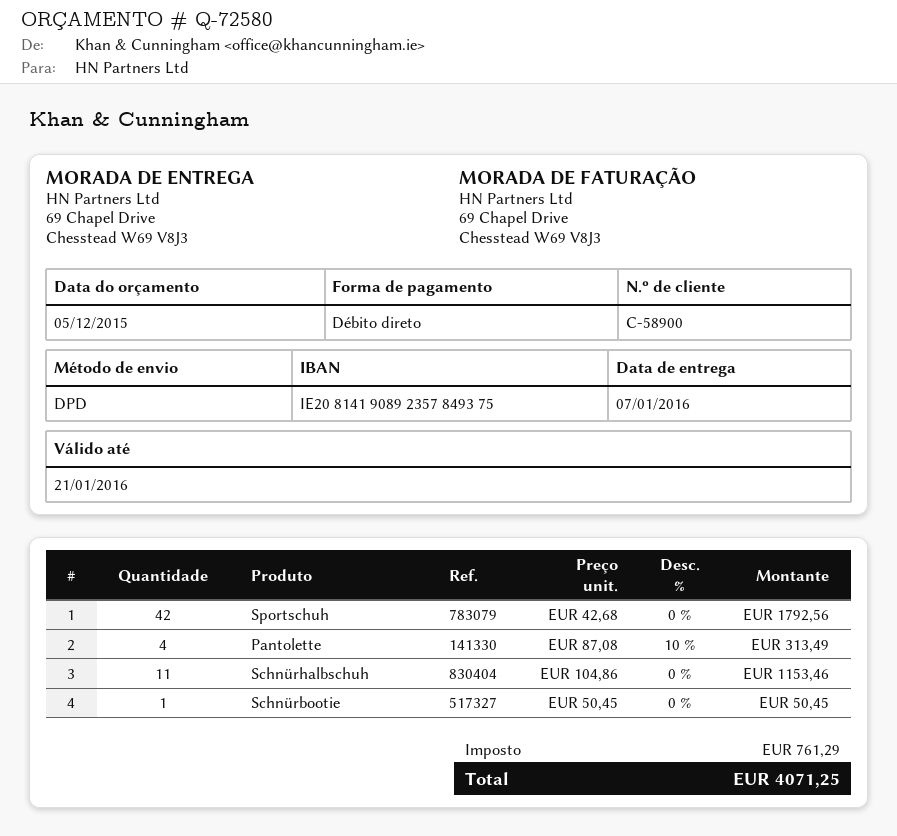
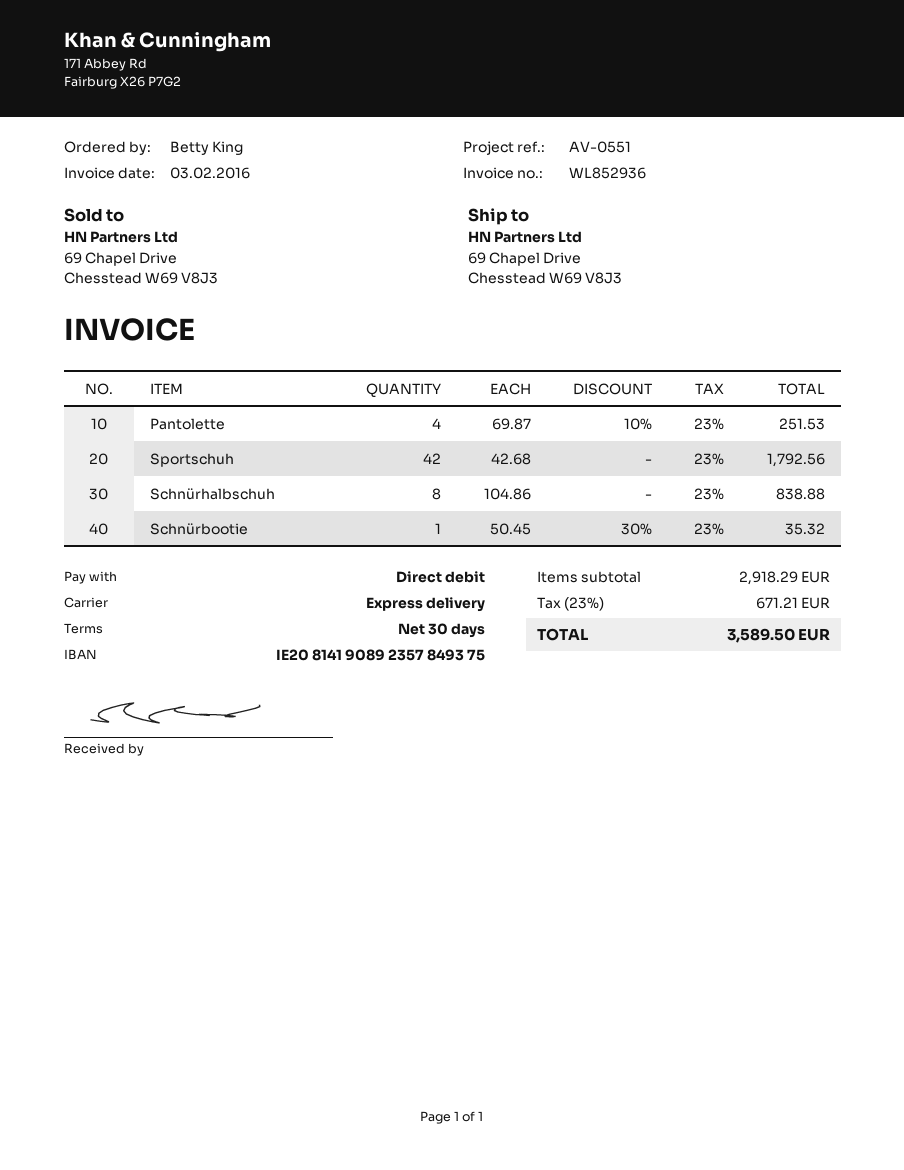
shipping method: DPD -> express
Pantolette: 4 x 87.08 - 10% = 313.49 -> 4 x 69.87 - 10% = 251.53
Schnürhalbschuh: 11 x 104.86 = 1153.46 -> 8 x 104.86 = 838.88
Schnürbootie: 1 x 50.45 = 50.45 -> 1 x 50.45 - 30% = 35.32
tax: 761.29 -> 671.21
total: 4071.25 -> 3589.50

